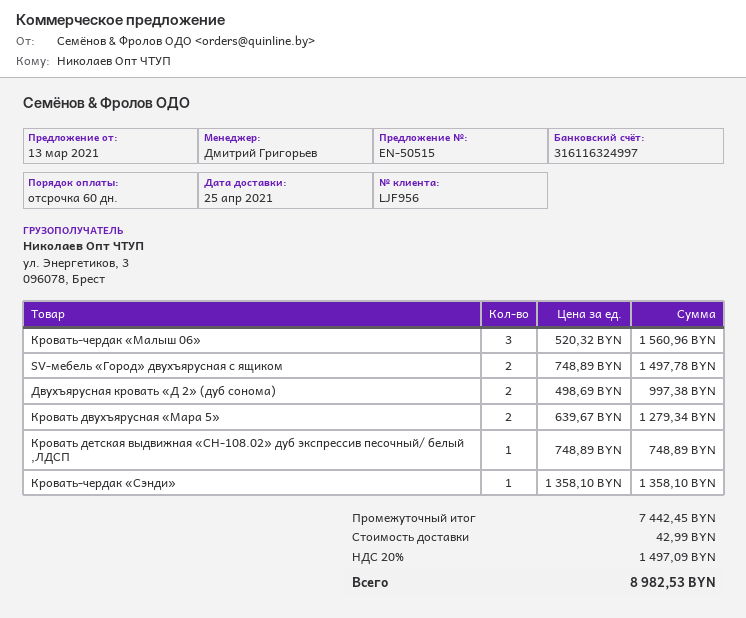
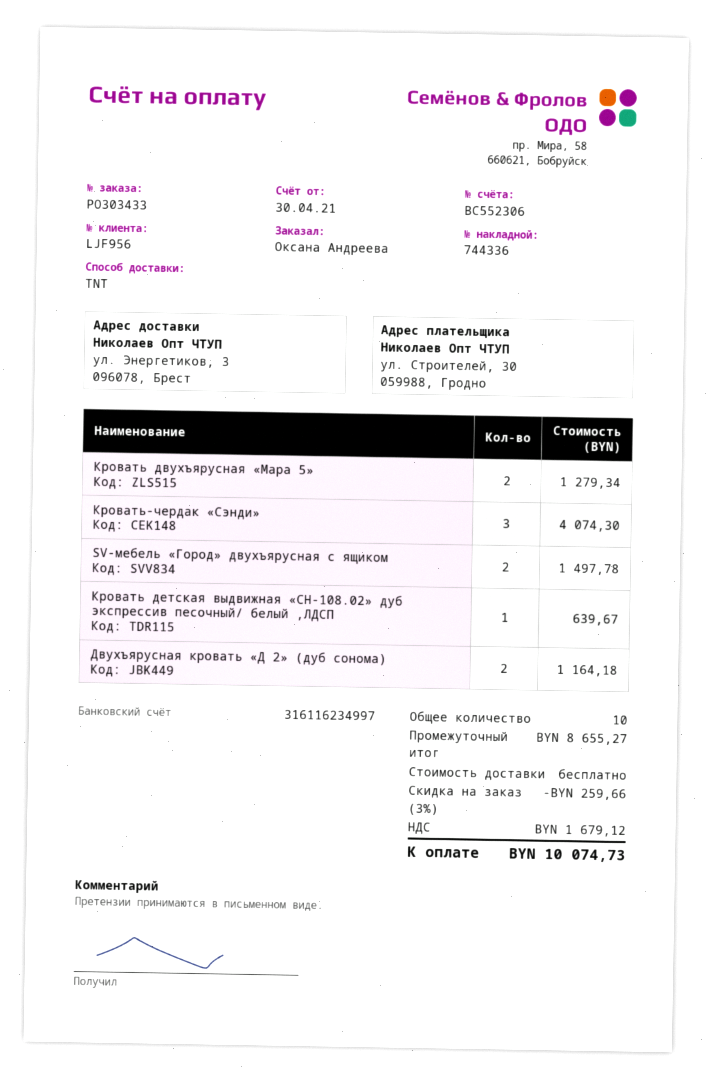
bank account: 316116324997 -> 316116234997
Кровать-чердак «Малыш 06»: 3 for 1560.96 -> none
Двухъярусная кровать «Д 2» (дуб сонома): 2 for 997.38 -> 2 for 1164.18
Кровать детская выдвижная «СН-108.02» дуб экспрессив песочный/ белый ,ЛДСП: 1 for 748.89 -> 1 for 639.67
Кровать-чердак «Сэнди»: 1 for 1358.10 -> 3 for 4074.30
subtotal: 7442.45 -> 8655.27
discount: none -> 3% = 259.66
shipping: 42.99 -> 0.00
tax: 1497.09 -> 1679.12
total: 8982.53 -> 10074.73

